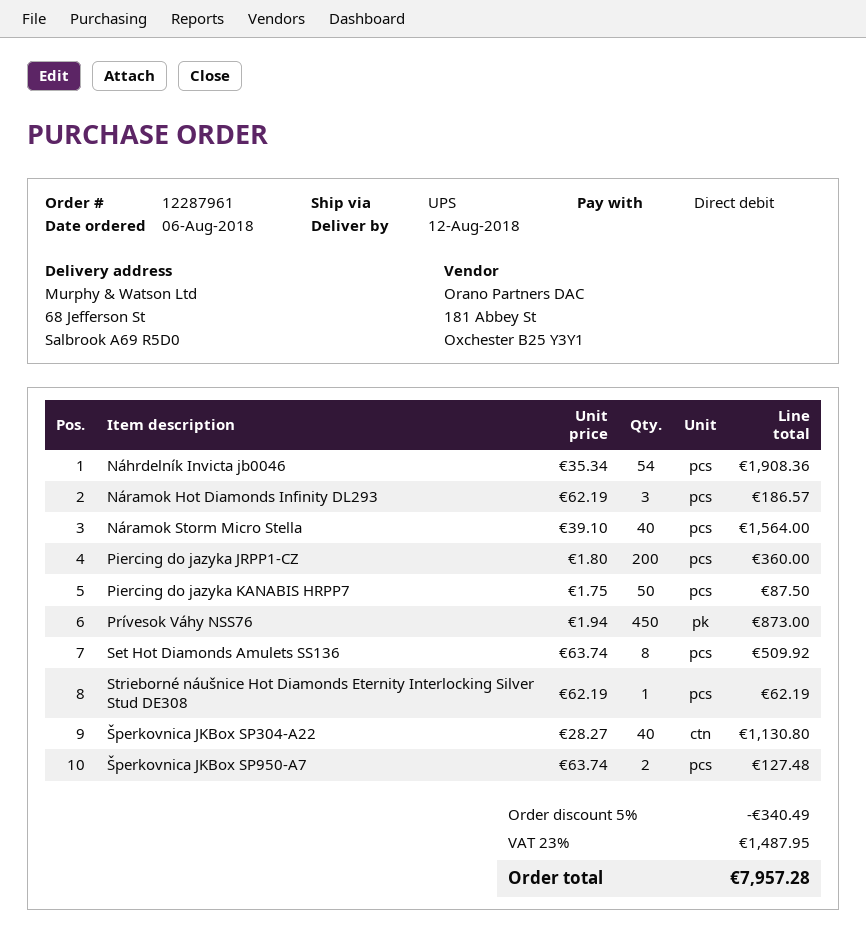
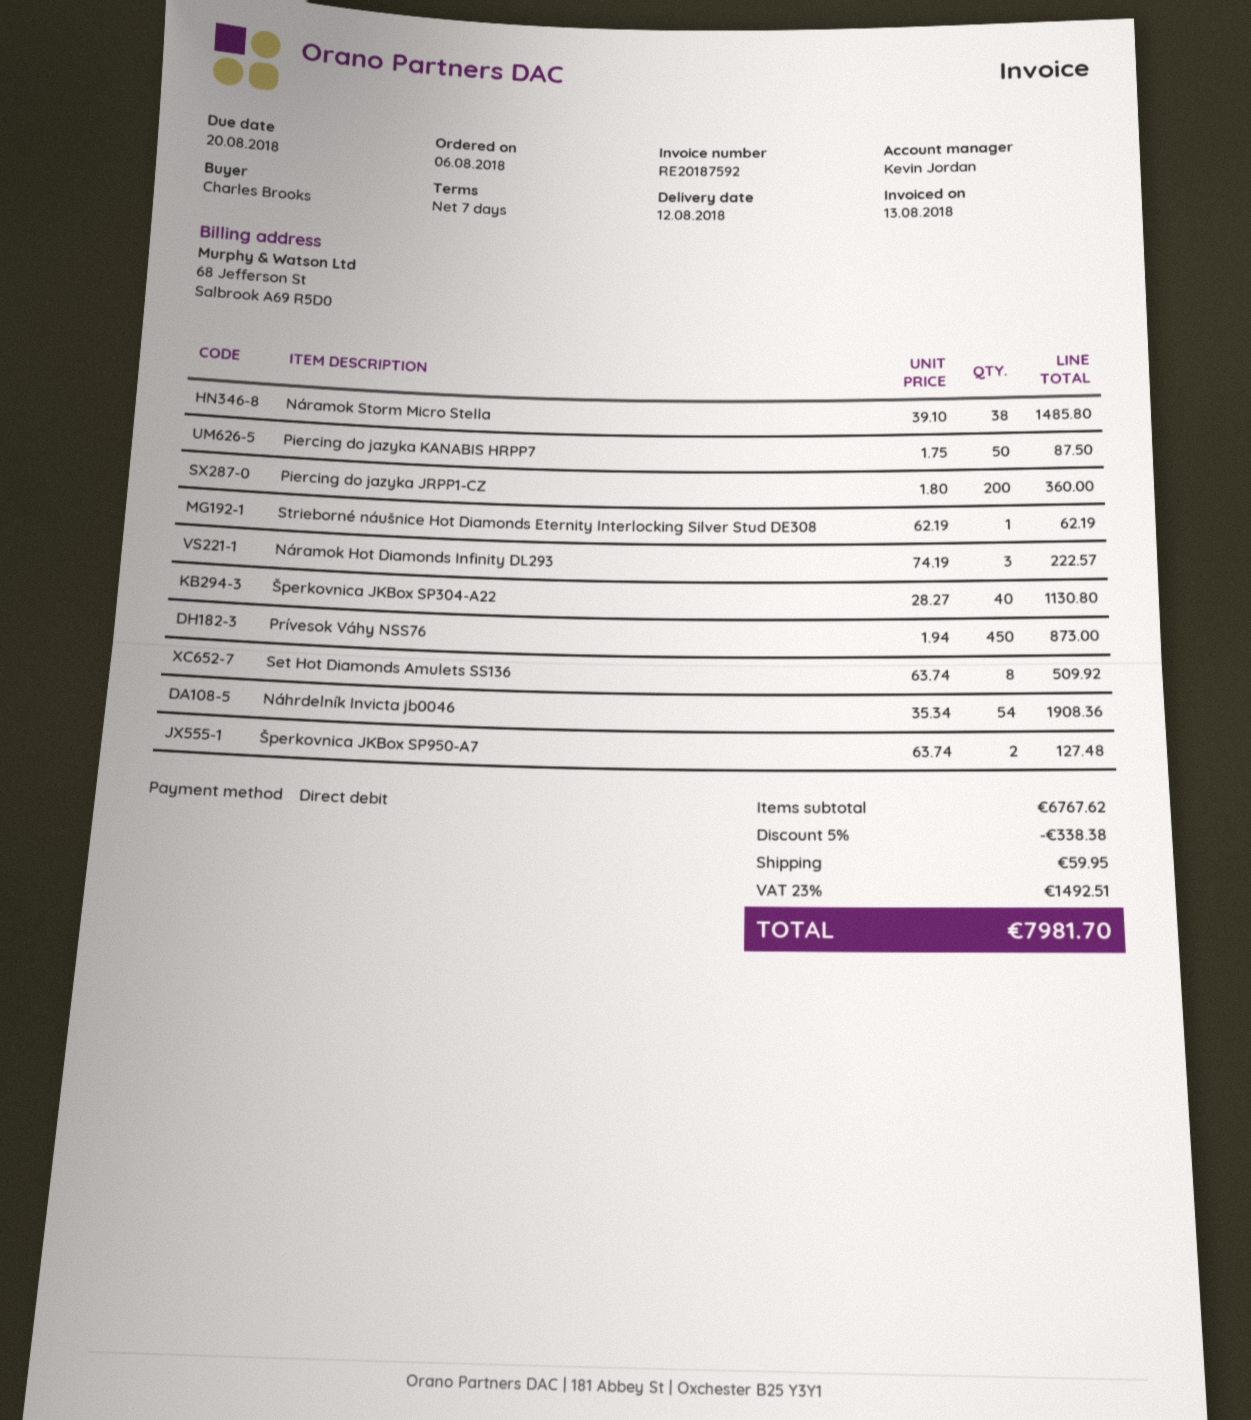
Náramok Hot Diamonds Infinity DL293: 3 x 62.19 = 186.57 -> 3 x 74.19 = 222.57
Náramok Storm Micro Stella: 40 x 39.10 = 1564.00 -> 38 x 39.10 = 1485.80
discount: 5% = 340.49 -> 5% = 338.38
shipping: none -> 59.95
tax: 23% = 1487.95 -> 23% = 1492.51
total: 7957.28 -> 7981.70

